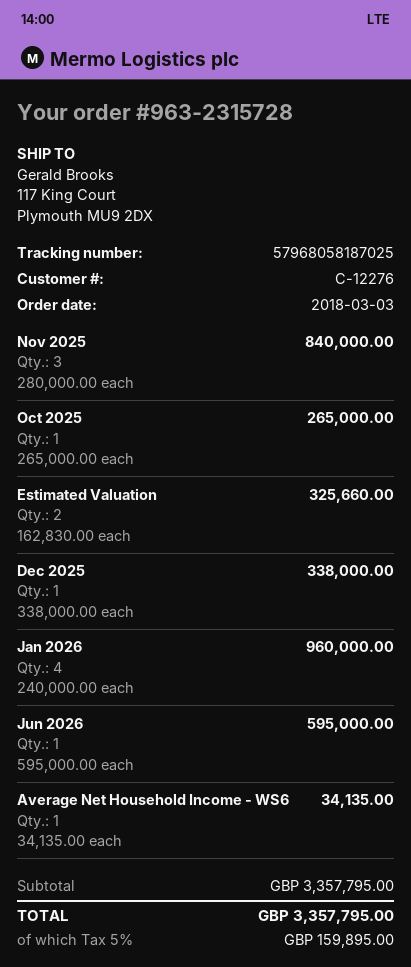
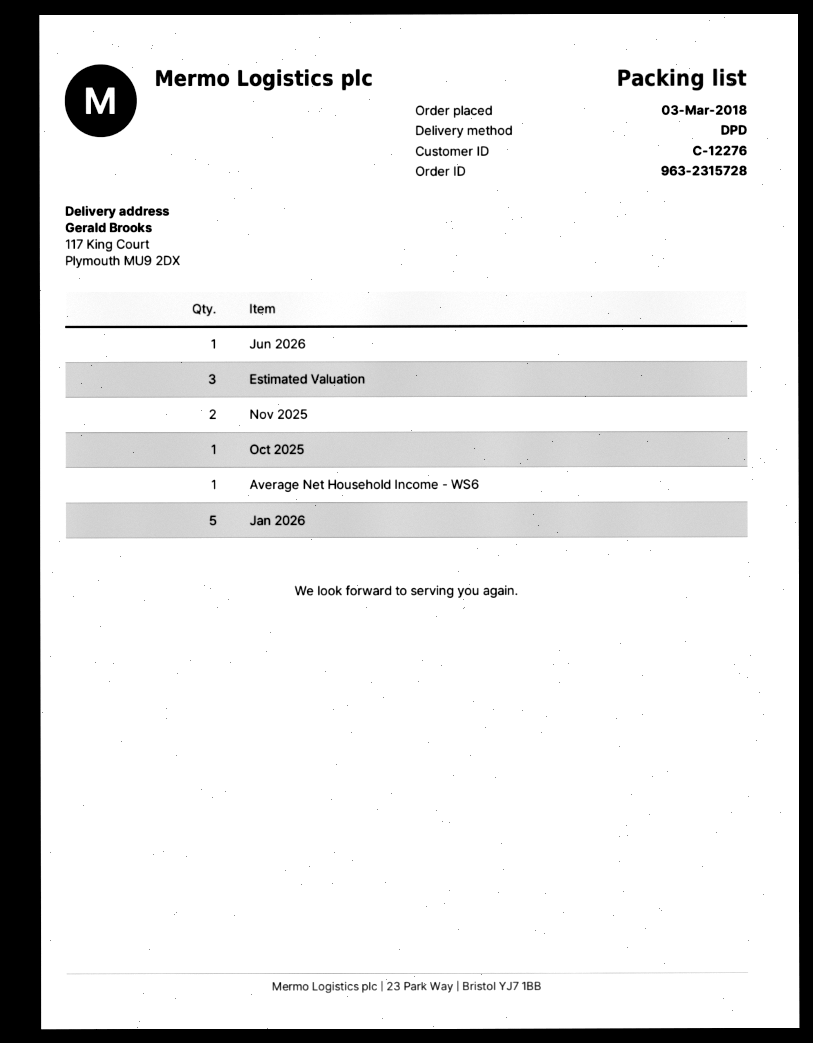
Nov 2025: 3 -> 2
Estimated Valuation: 2 -> 3
Dec 2025: 1 -> none
Jan 2026: 4 -> 5

